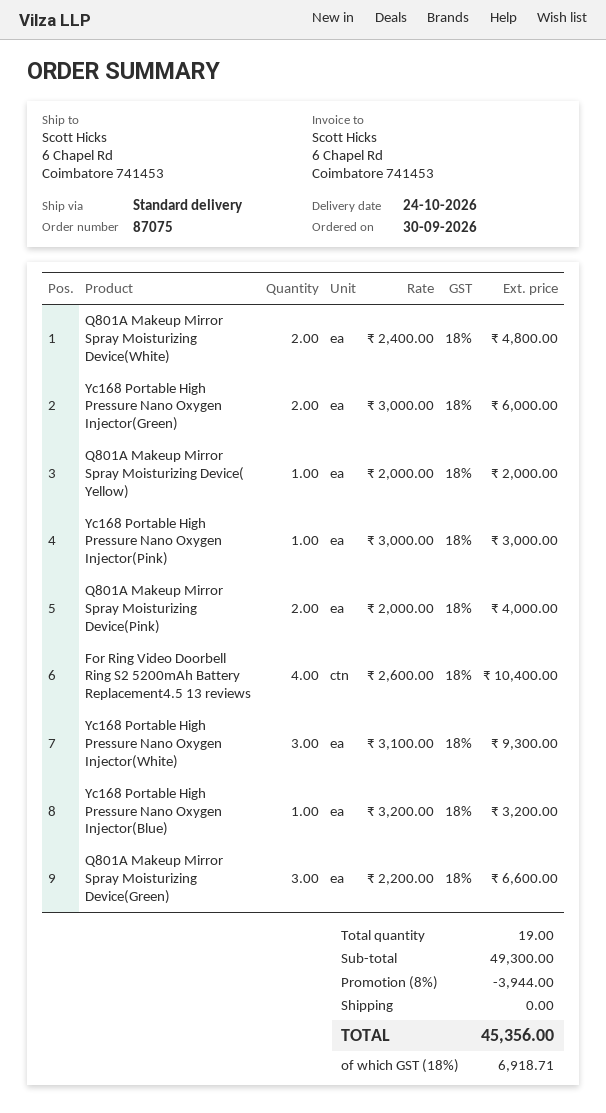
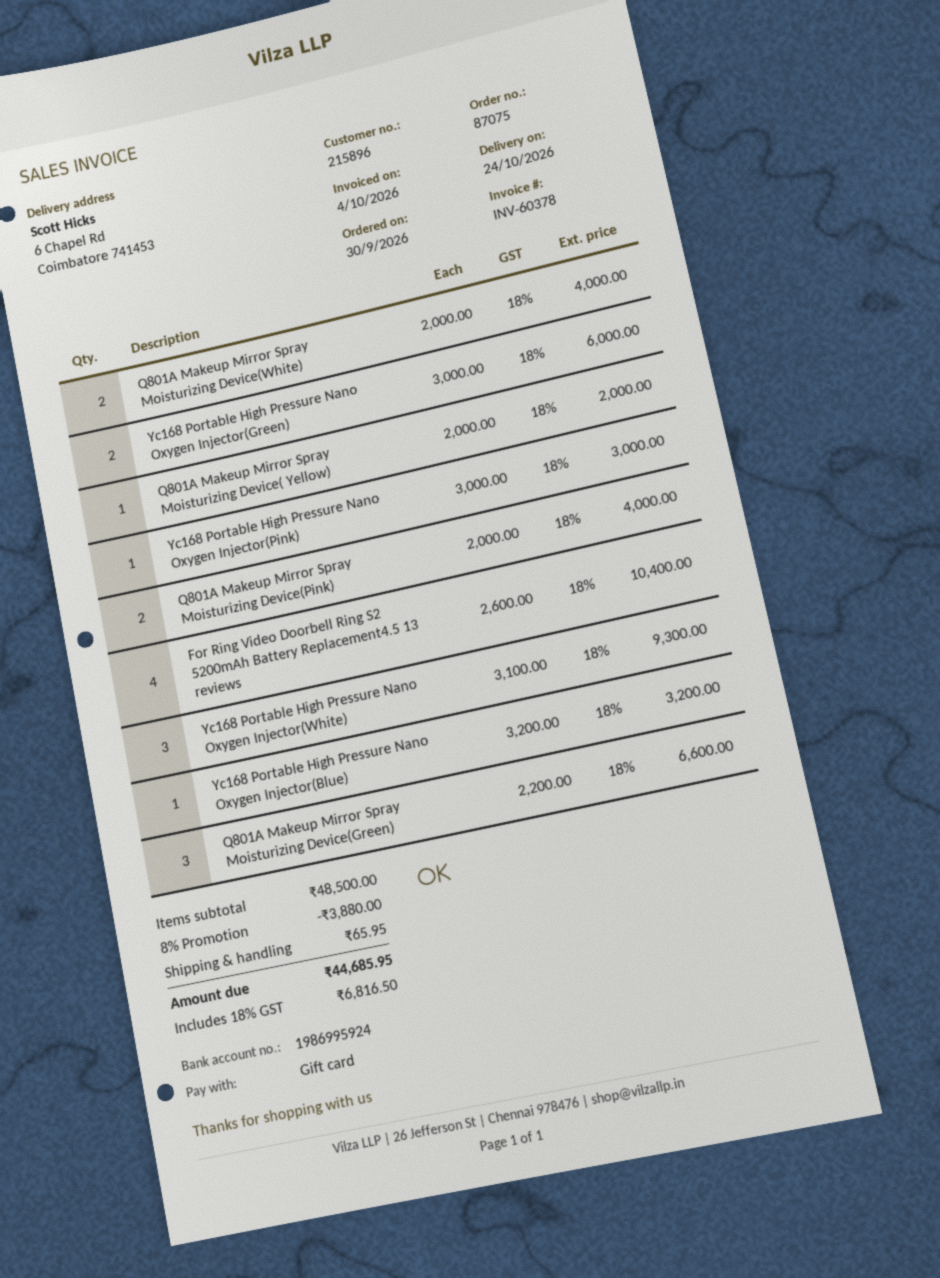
Q801A Makeup Mirror Spray Moisturizing Device(White): 2 x 2400.00 = 4800.00 -> 2 x 2000.00 = 4000.00
subtotal: 49300.00 -> 48500.00
discount: 8% = 3944.00 -> 8% = 3880.00
shipping: 0.00 -> 65.95
tax: 18% = 6918.71 -> 18% = 6816.50
total: 45356.00 -> 44685.95

